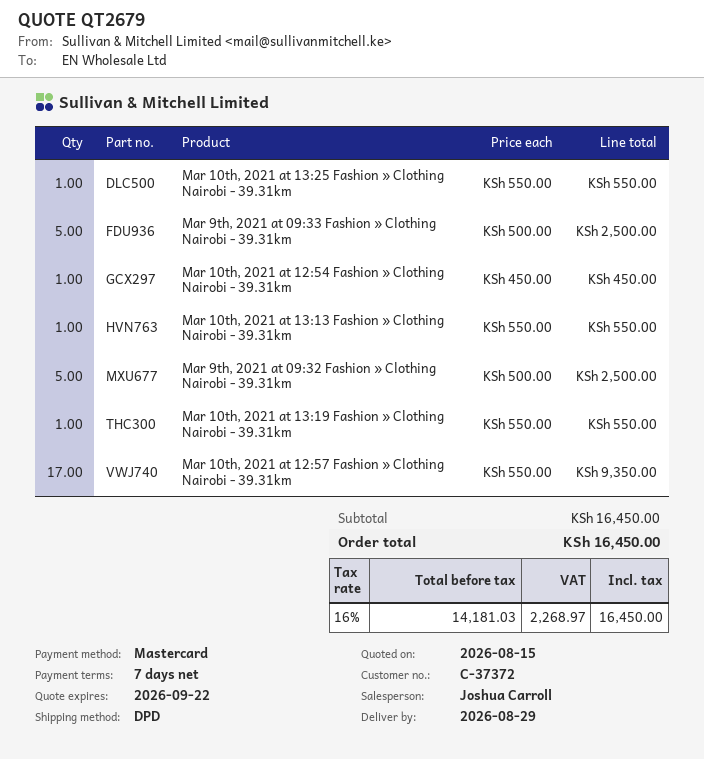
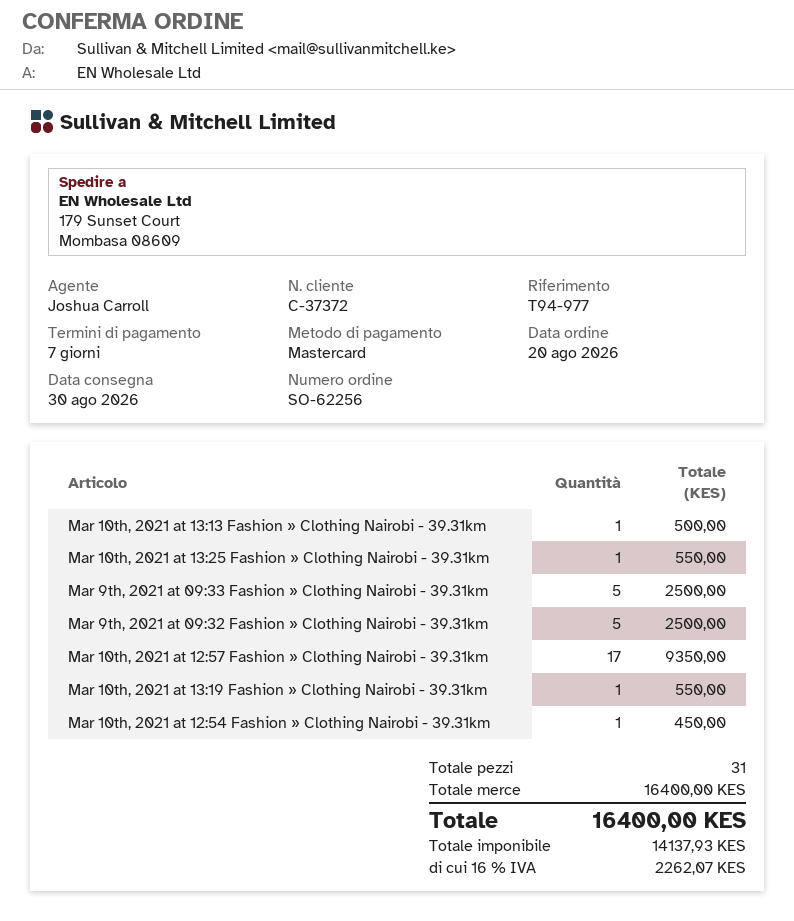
delivery date: 2026-08-29 -> 2026-08-30
Mar 10th, 2021 at 13:13 Fashion » Clothing Nairobi - 39.31km: 1 for 550.00 -> 1 for 500.00
subtotal: 16450.00 -> 16400.00
net: 14181.03 -> 14137.93
tax: 16% = 2268.97 -> 16% = 2262.07
total: 16450.00 -> 16400.00

